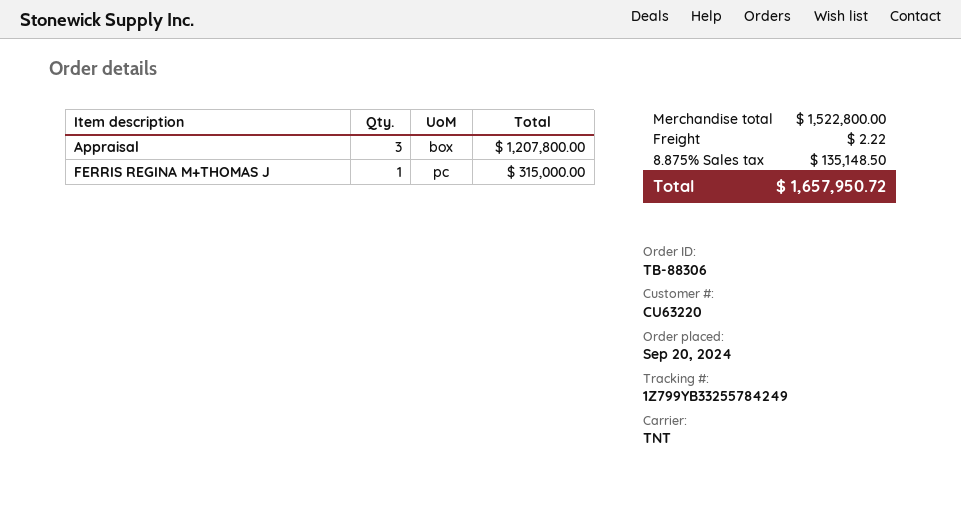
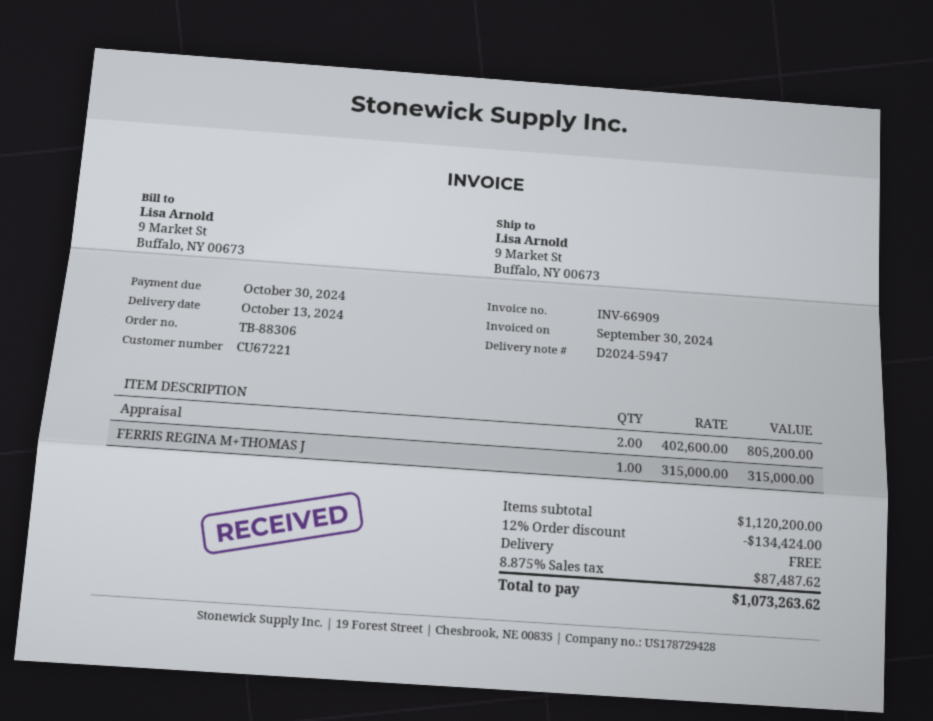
customer number: CU63220 -> CU67221
Appraisal: 3 for 1207800.00 -> 2 for 805200.00
subtotal: 1522800.00 -> 1120200.00
discount: none -> 12% = 134424.00
shipping: 2.22 -> 0.00
tax: 8.875% = 135148.50 -> 8.875% = 87487.62
total: 1657950.72 -> 1073263.62

